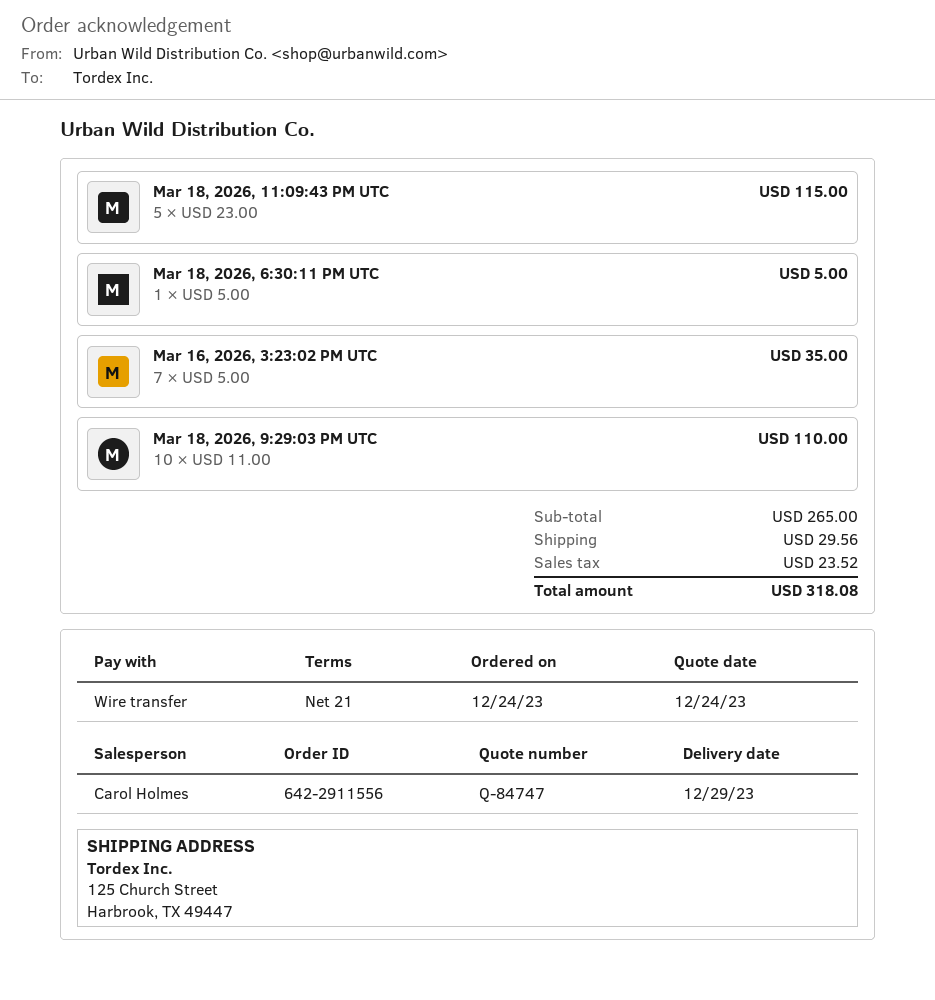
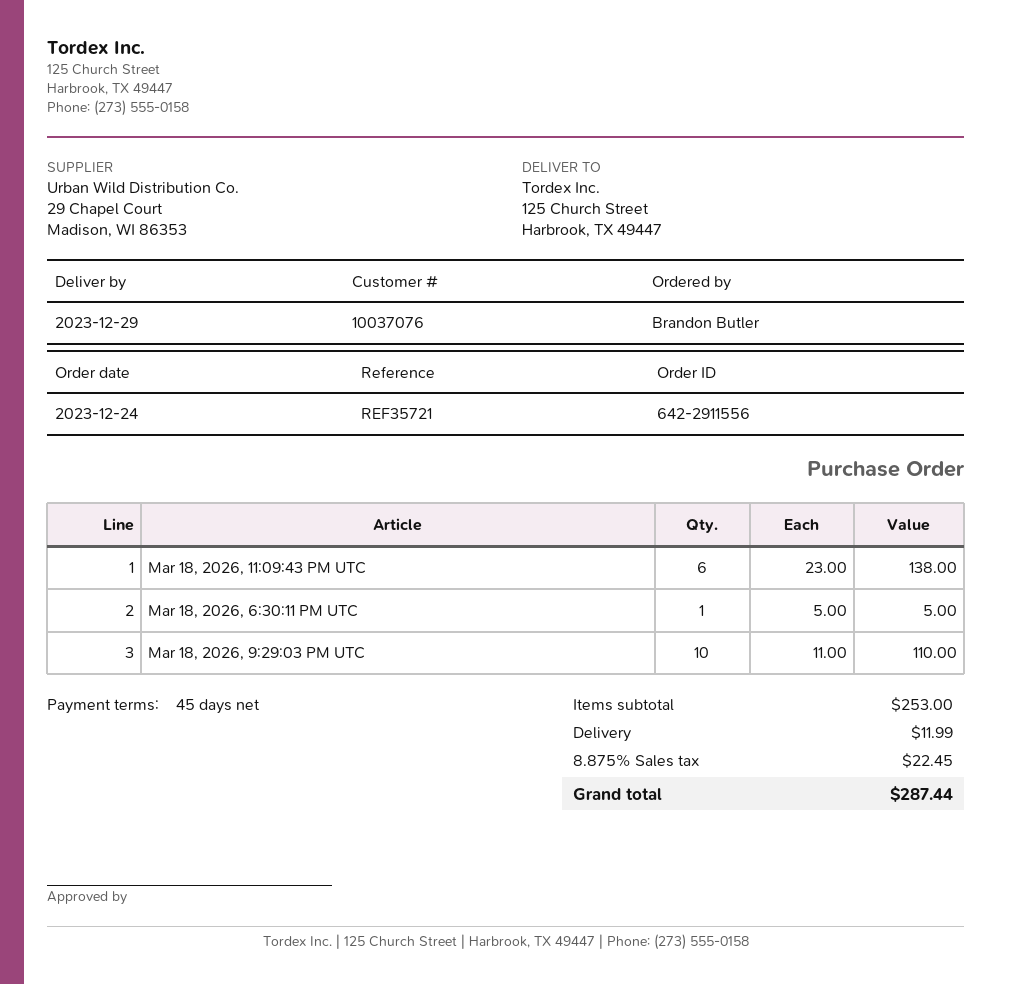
payment terms: 21 days -> 45 days
Mar 18, 2026, 11:09:43 PM UTC: 5 x 23.00 = 115.00 -> 6 x 23.00 = 138.00
Mar 16, 2026, 3:23:02 PM UTC: 7 x 5.00 = 35.00 -> none
subtotal: 265.00 -> 253.00
shipping: 29.56 -> 11.99
tax: 23.52 -> 22.45
total: 318.08 -> 287.44

